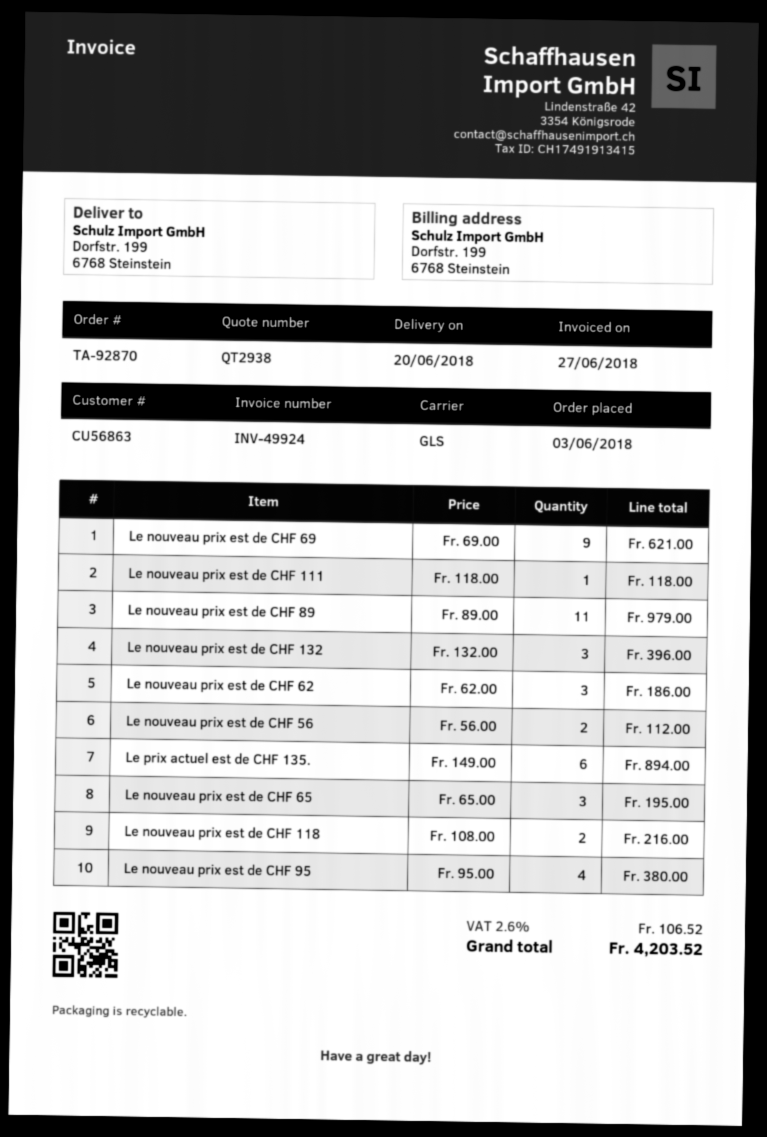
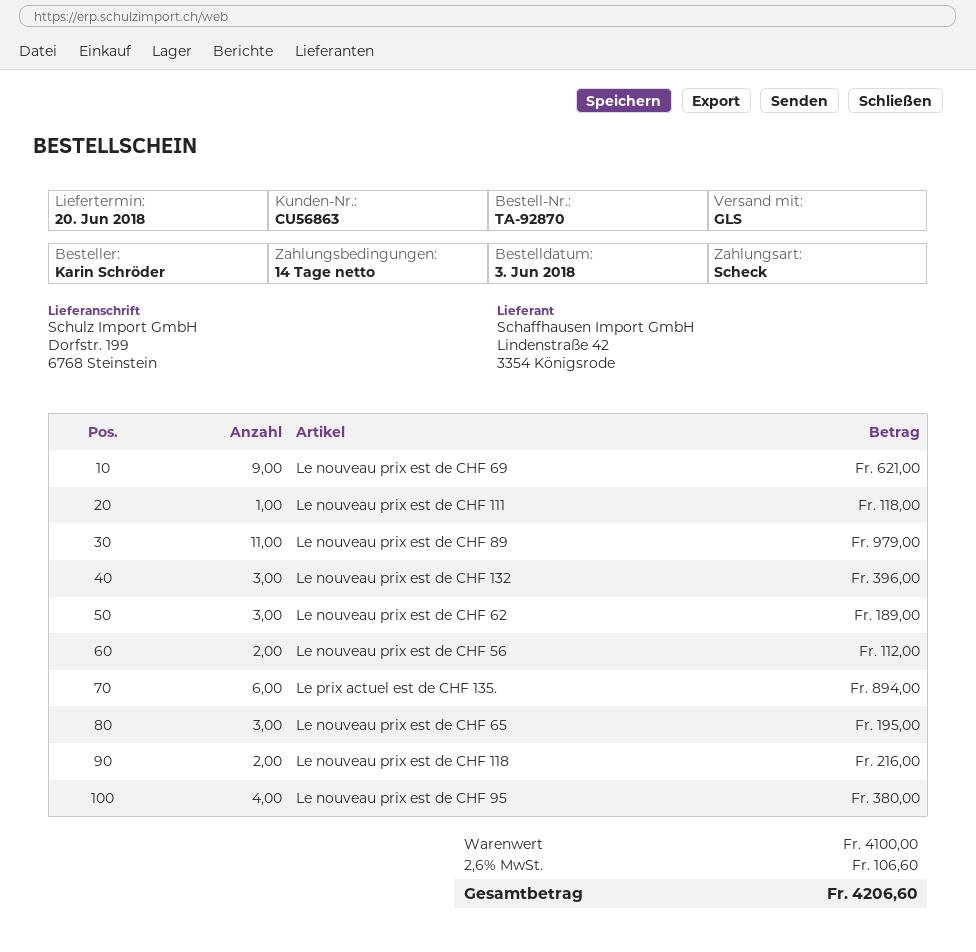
Le nouveau prix est de CHF 62: 3 for 186.00 -> 3 for 189.00
tax: 2.6% = 106.52 -> 2.6% = 106.60
total: 4203.52 -> 4206.60

